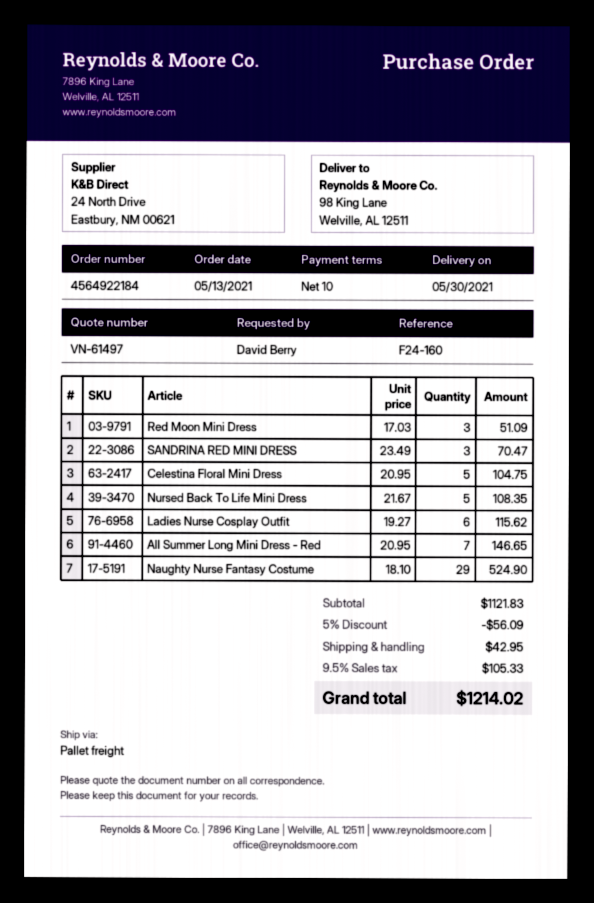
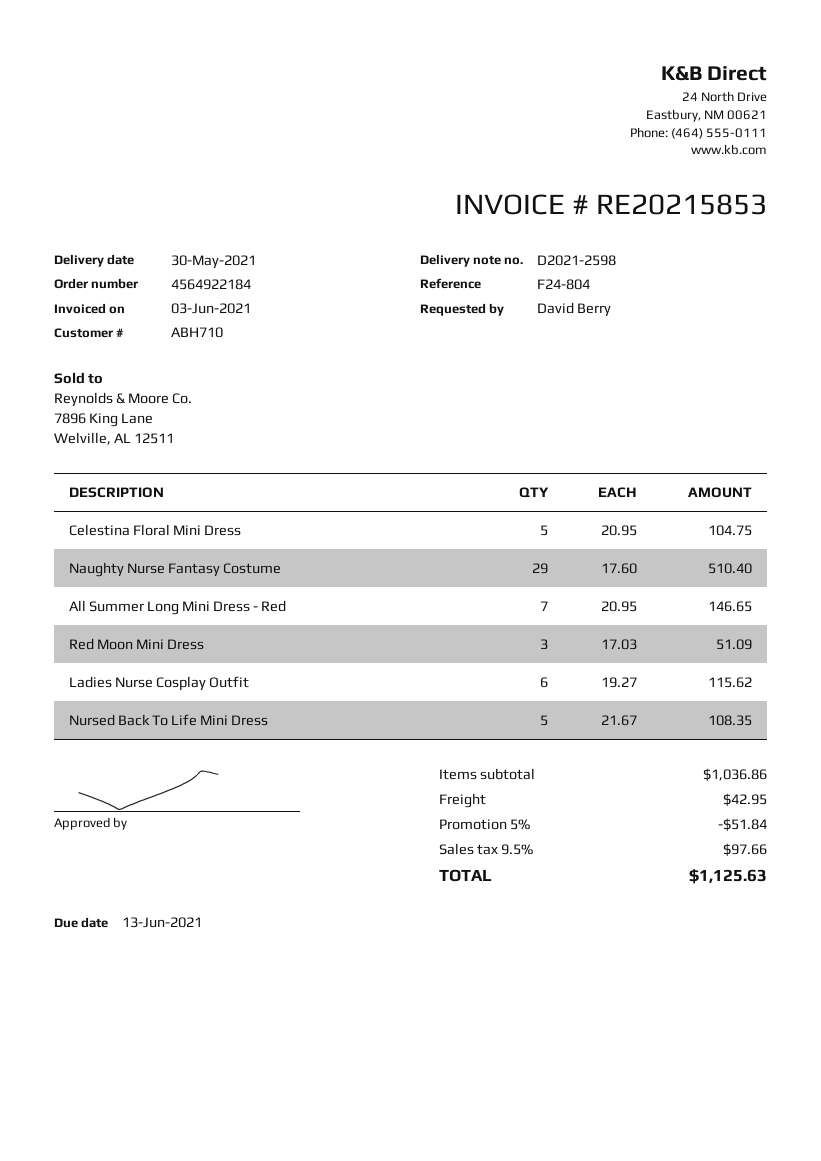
reference: F24-160 -> F24-804
SANDRINA RED MINI DRESS: 3 x 23.49 = 70.47 -> none
Naughty Nurse Fantasy Costume: 29 x 18.10 = 524.90 -> 29 x 17.60 = 510.40
subtotal: 1121.83 -> 1036.86
discount: 5% = 56.09 -> 5% = 51.84
tax: 9.5% = 105.33 -> 9.5% = 97.66
total: 1214.02 -> 1125.63

